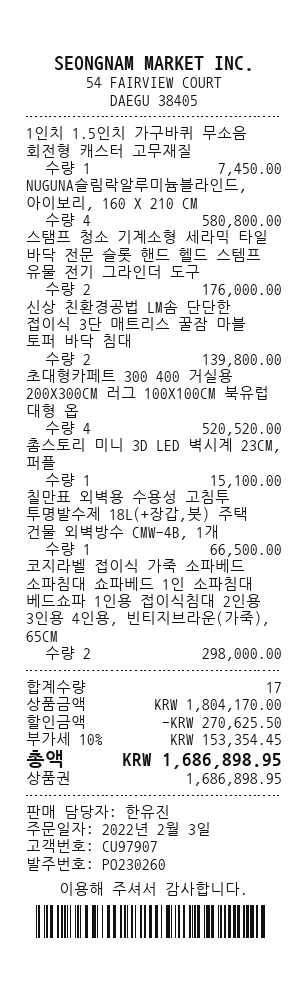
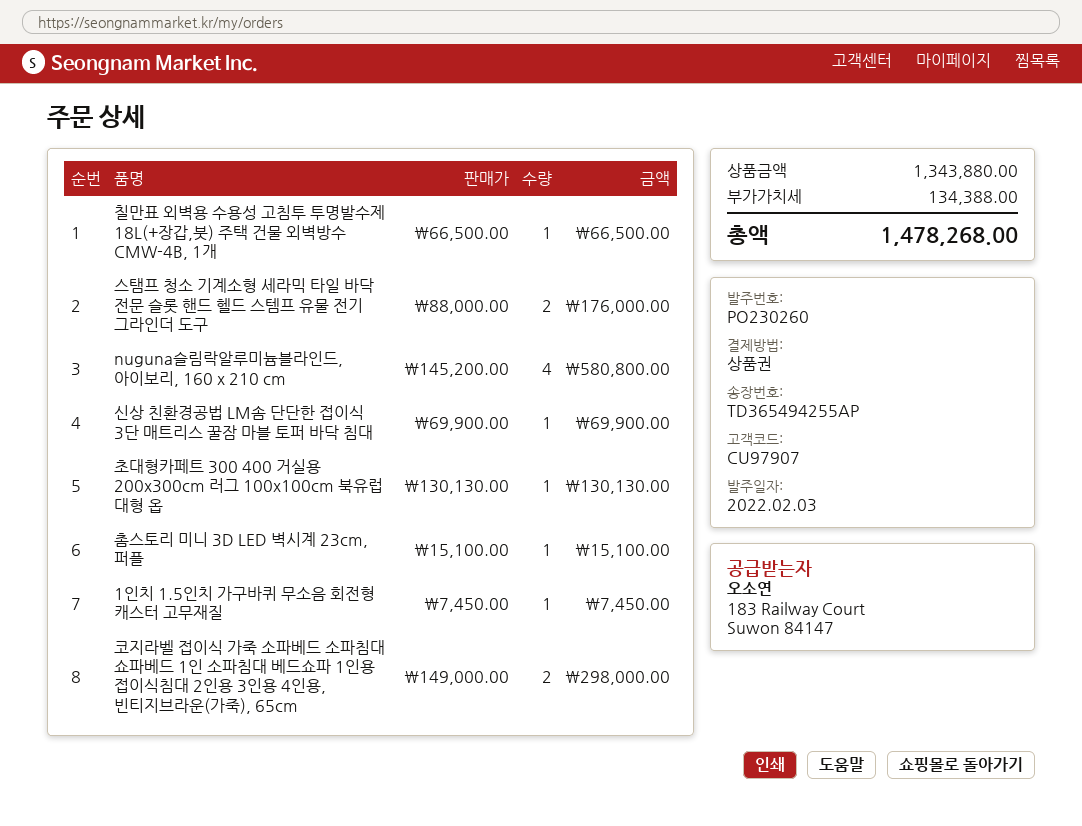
신상 친환경공법 LM솜 단단한 접이식 3단 매트리스 꿀잠 마블 토퍼 바닥 침대: 2 for 139800.00 -> 1 for 69900.00
초대형카페트 300 400 거실용 200X300CM 러그 100X100CM 북유럽 대형 옵: 4 for 520520.00 -> 1 for 130130.00
subtotal: 1804170.00 -> 1343880.00
discount: 270625.50 -> none
tax: 153354.45 -> 134388.00
total: 1686898.95 -> 1478268.00

